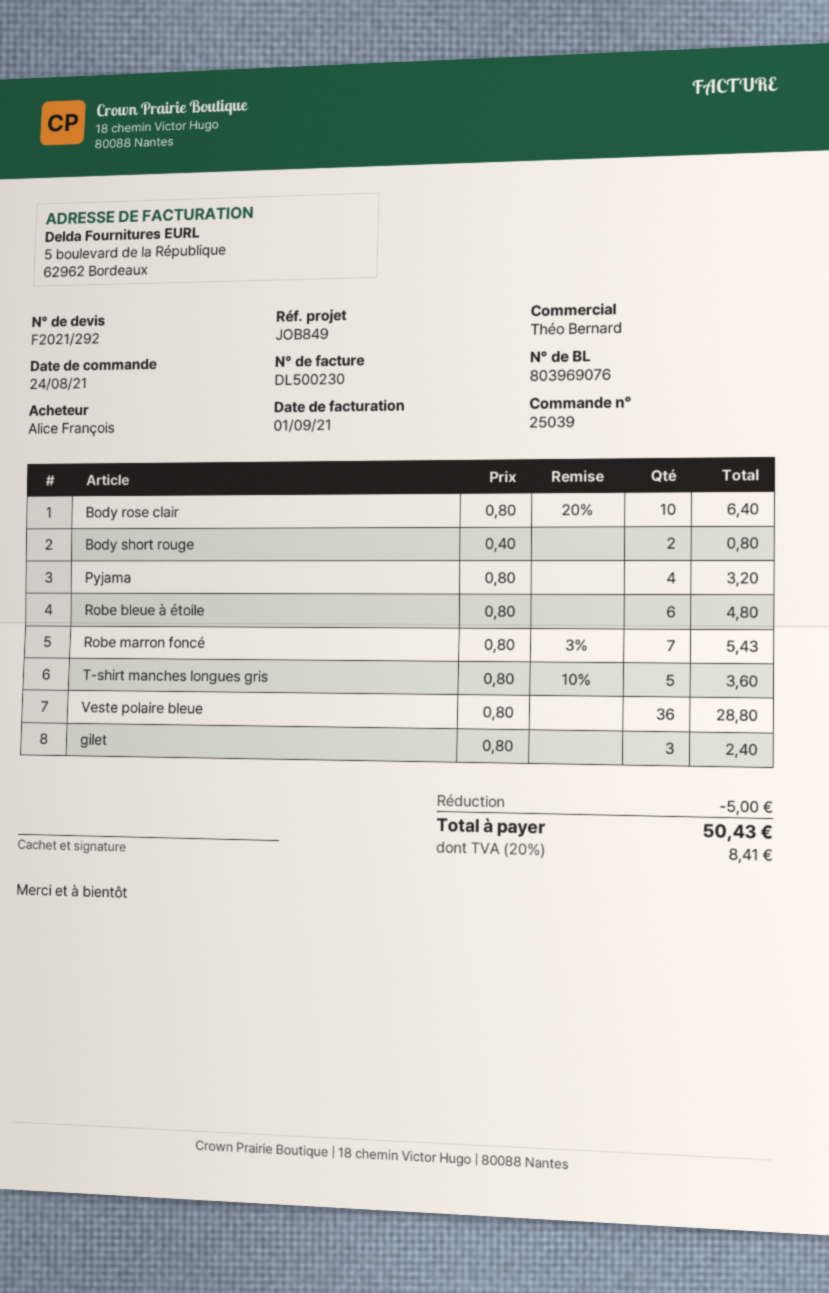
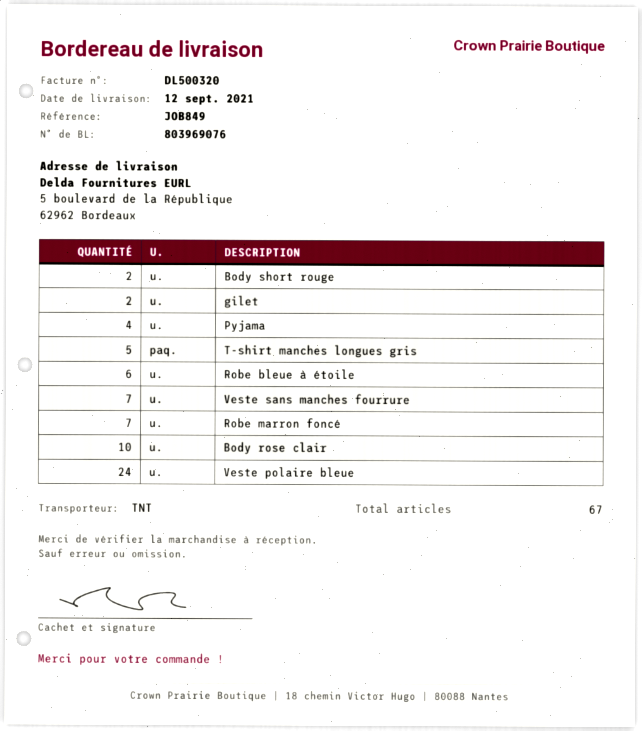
invoice number: DL500230 -> DL500320
Veste polaire bleue: 36 -> 24
gilet: 3 -> 2
Veste sans manches fourrure: none -> 7

